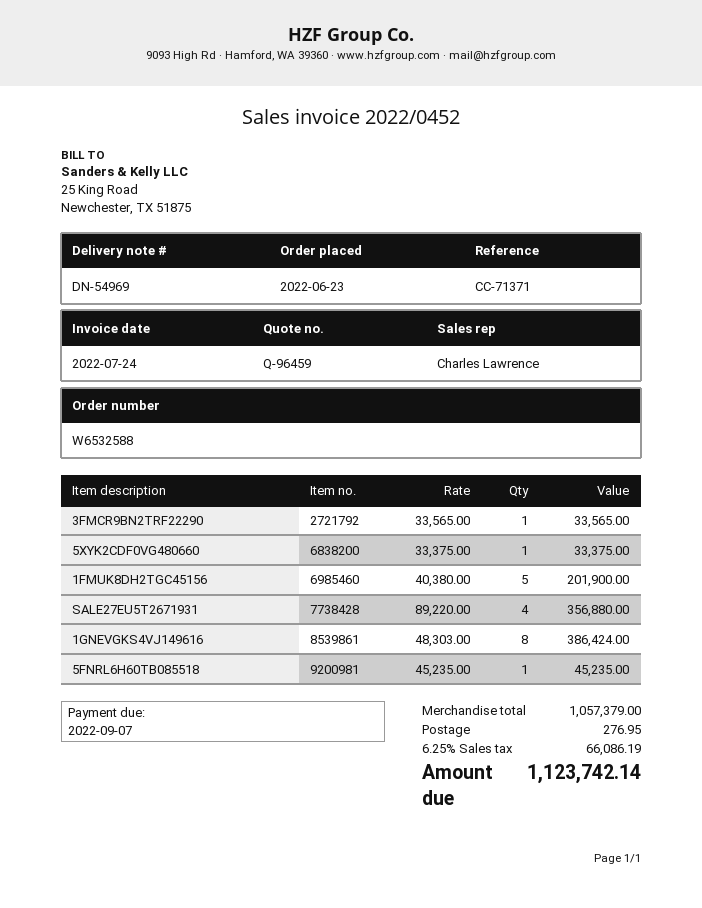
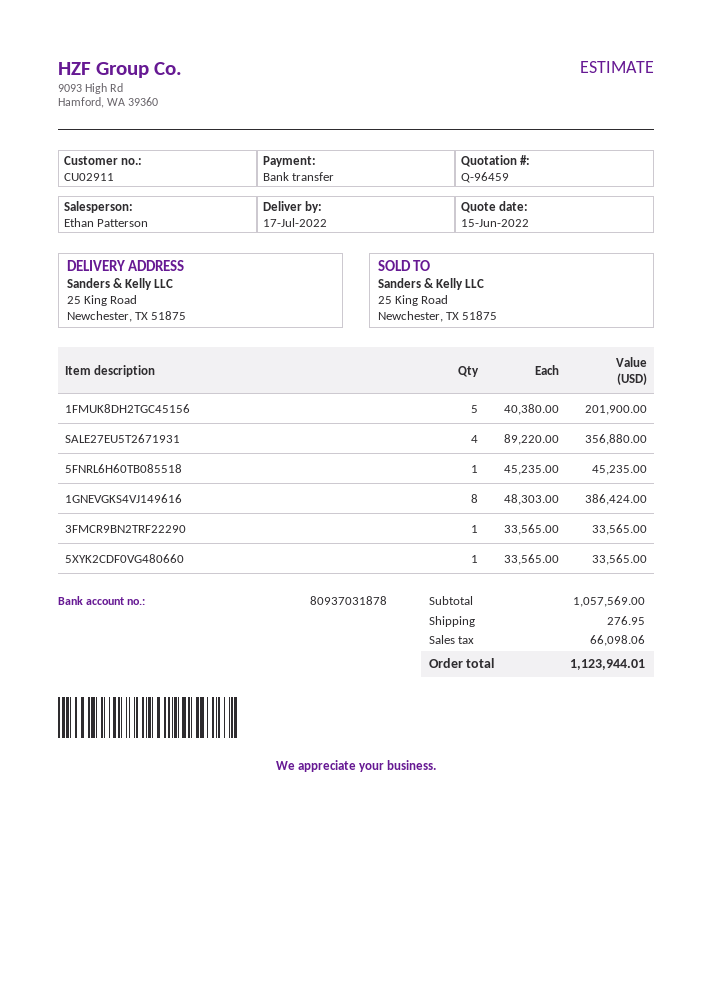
sales rep: Charles Lawrence -> Ethan Patterson
5XYK2CDF0VG480660: 1 x 33375.00 = 33375.00 -> 1 x 33565.00 = 33565.00
subtotal: 1057379.00 -> 1057569.00
tax: 66086.19 -> 66098.06
total: 1123742.14 -> 1123944.01

